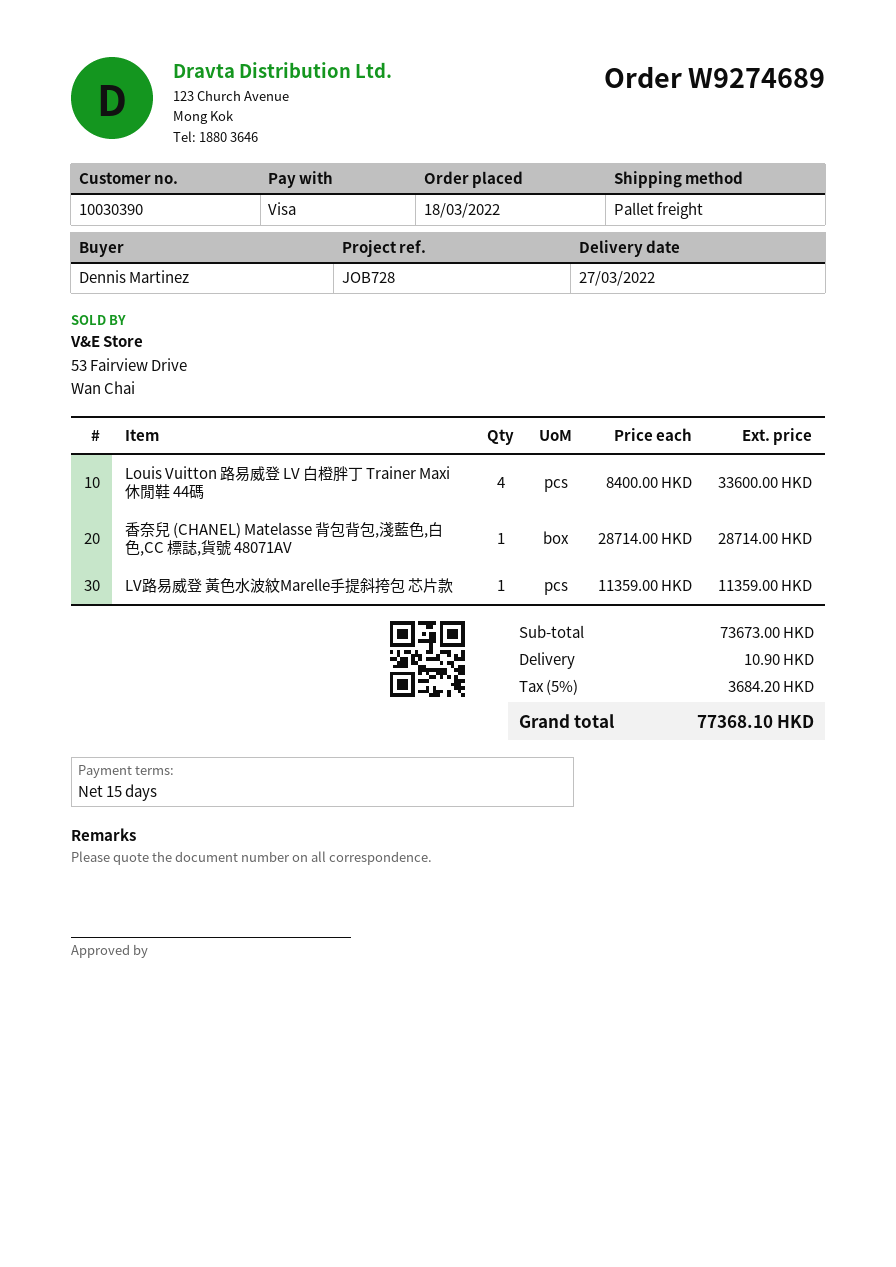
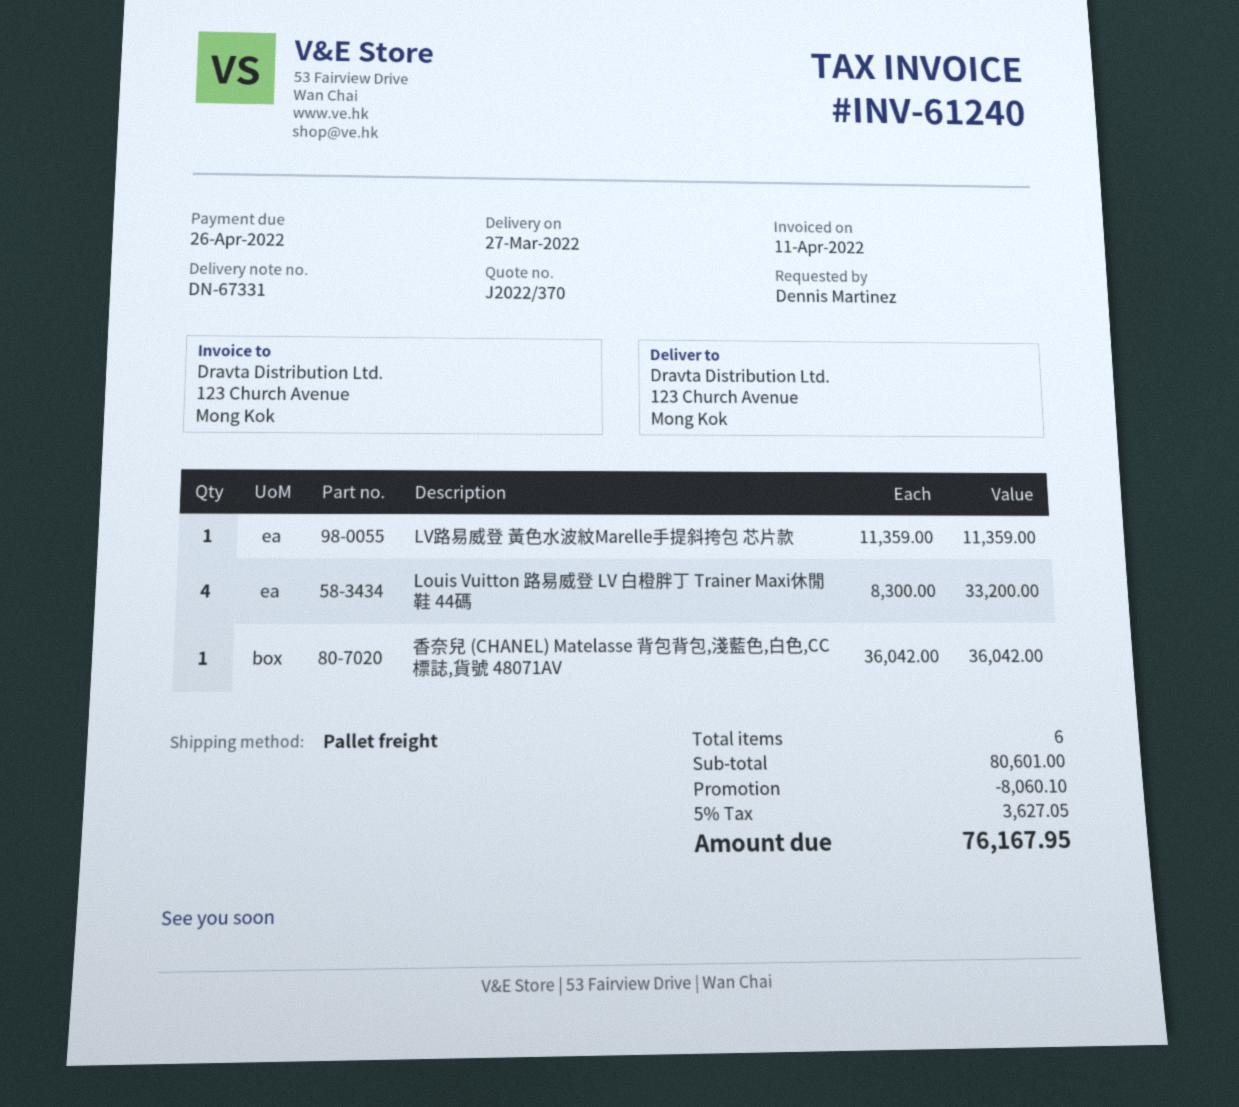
Louis Vuitton 路易威登 LV 白橙胖丁 Trainer Maxi休閒鞋 44碼: 4 x 8400.00 = 33600.00 -> 4 x 8300.00 = 33200.00
香奈兒 (CHANEL) Matelasse 背包背包,淺藍色,白色,CC 標誌,貨號 48071AV: 1 x 28714.00 = 28714.00 -> 1 x 36042.00 = 36042.00
subtotal: 73673.00 -> 80601.00
discount: none -> 8060.10
shipping: 10.90 -> none
tax: 5% = 3684.20 -> 5% = 3627.05
total: 77368.10 -> 76167.95

